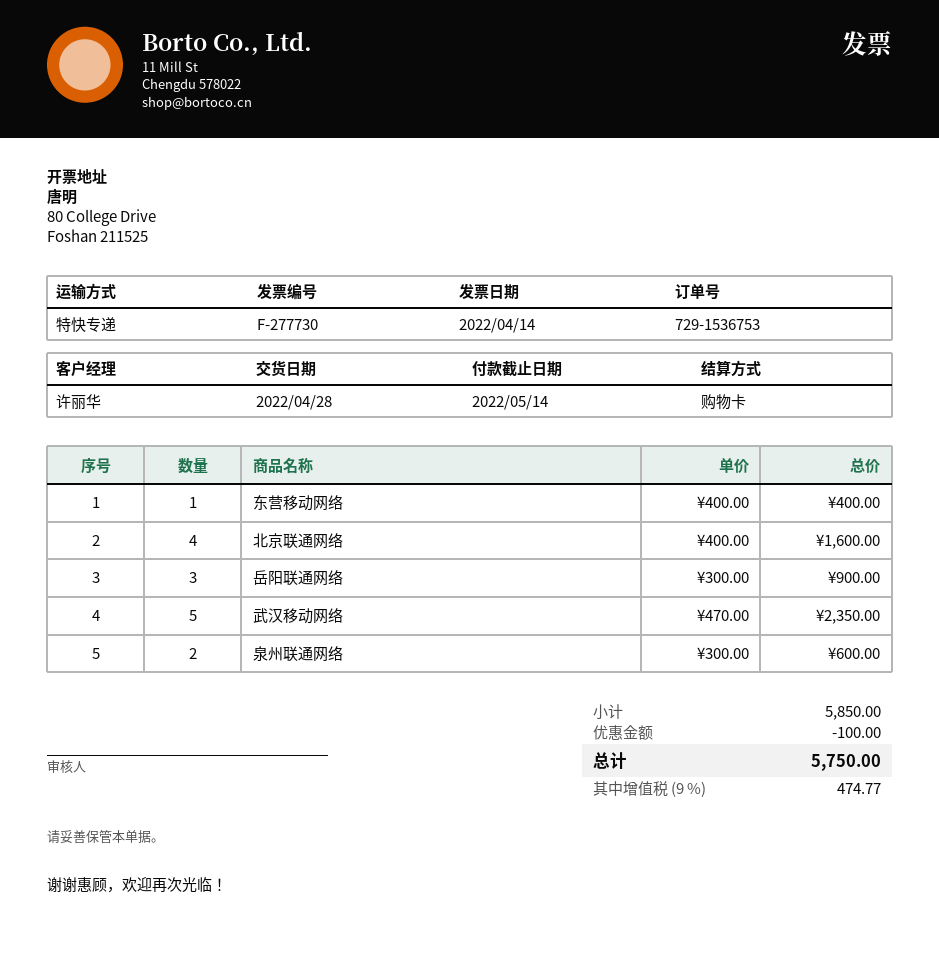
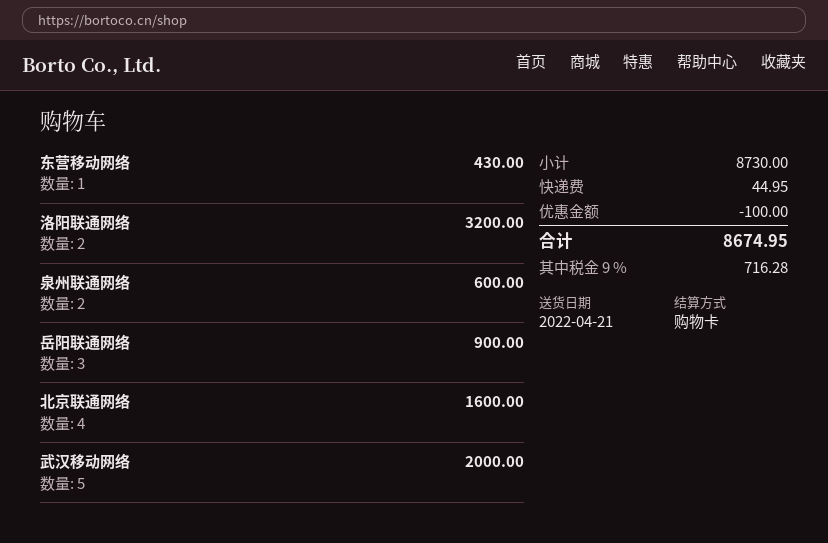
delivery date: 2022-04-28 -> 2022-04-21
东营移动网络: 1 for 400.00 -> 1 for 430.00
武汉移动网络: 5 for 2350.00 -> 5 for 2000.00
洛阳联通网络: none -> 2 for 3200.00
subtotal: 5850.00 -> 8730.00
shipping: none -> 44.95
tax: 9% = 474.77 -> 9% = 716.28
total: 5750.00 -> 8674.95

